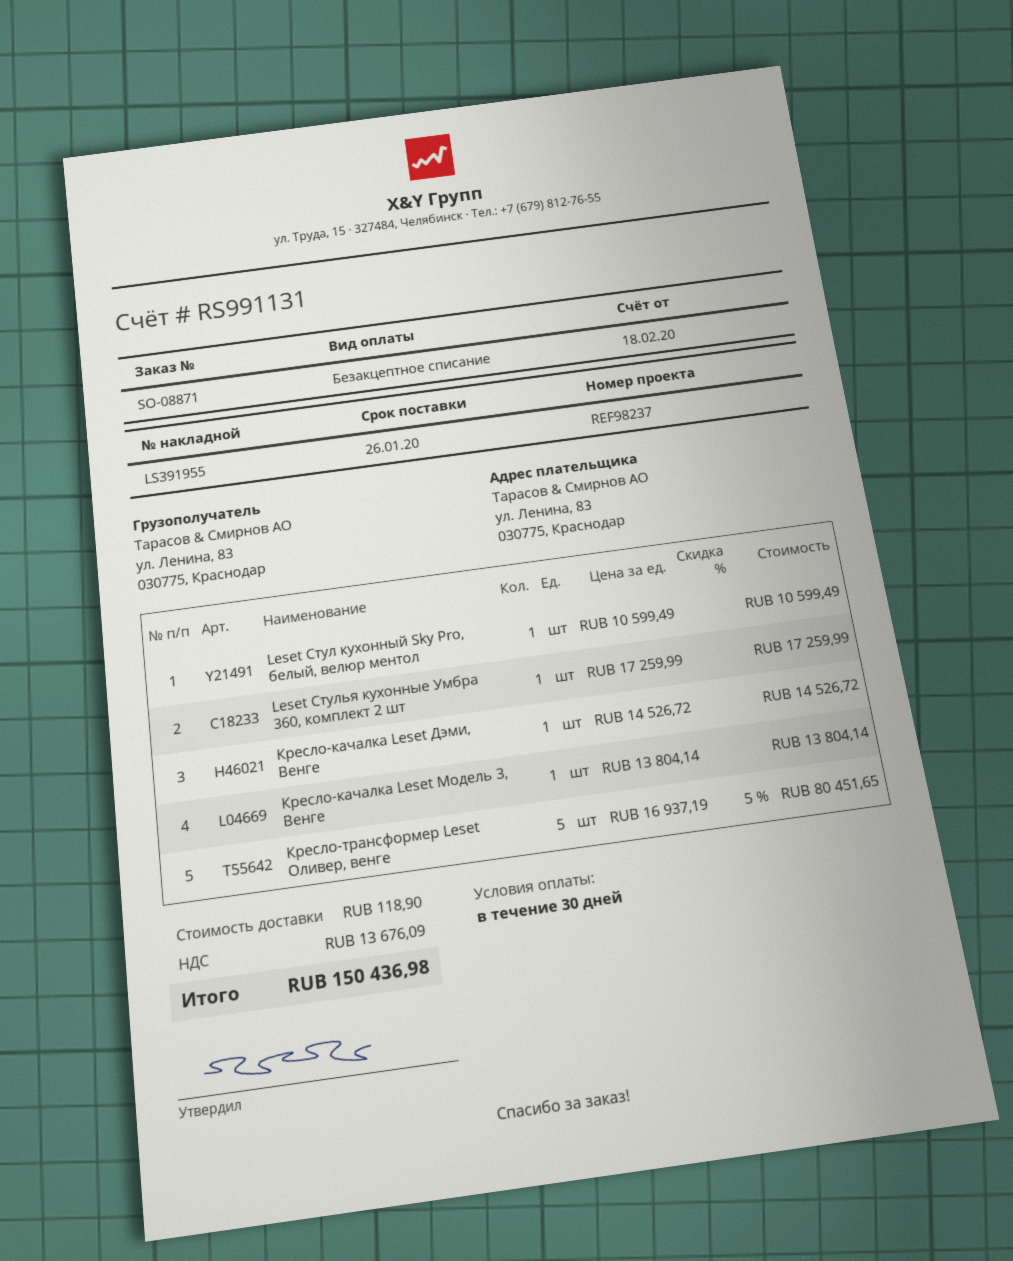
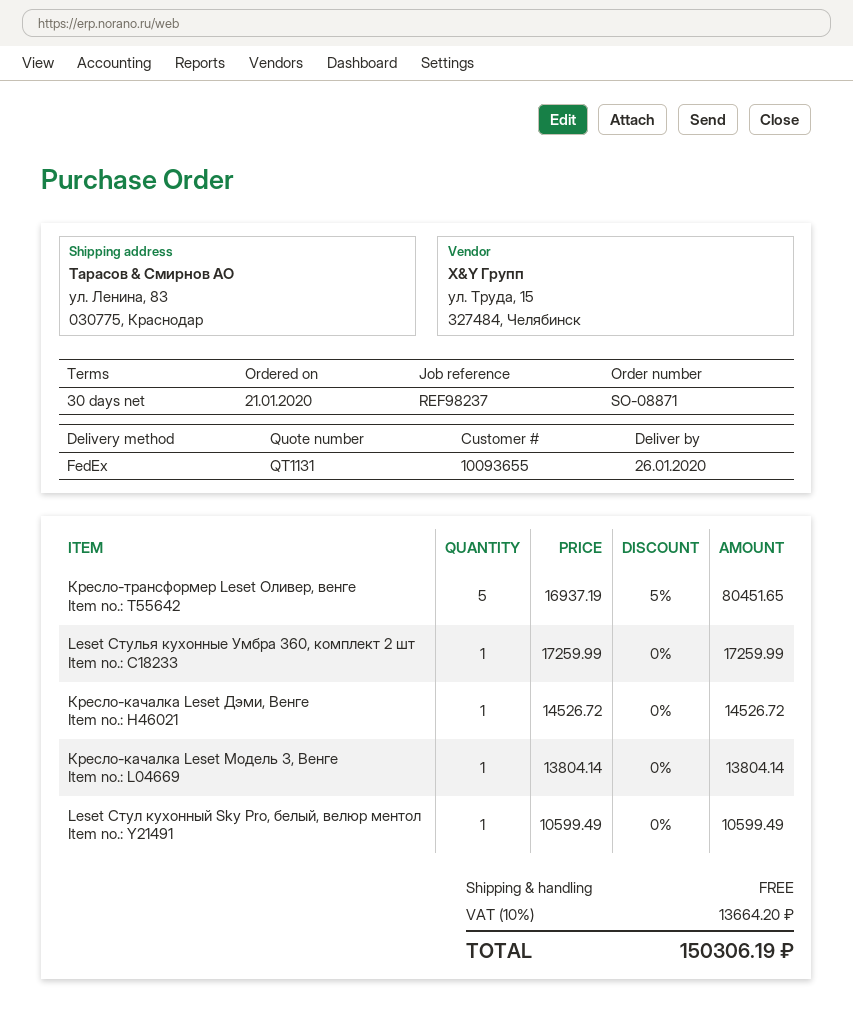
shipping: 118.90 -> 0.00
tax: 13676.09 -> 13664.20
total: 150436.98 -> 150306.19

